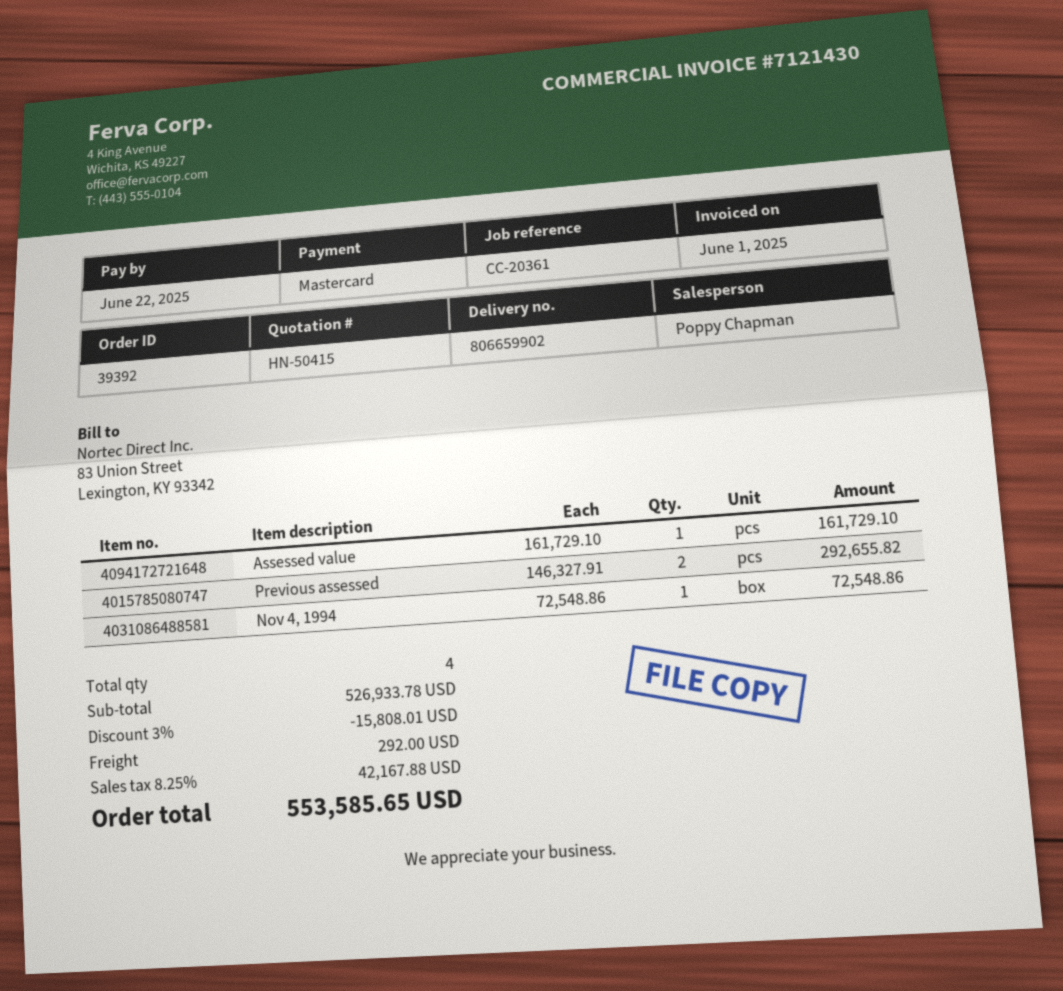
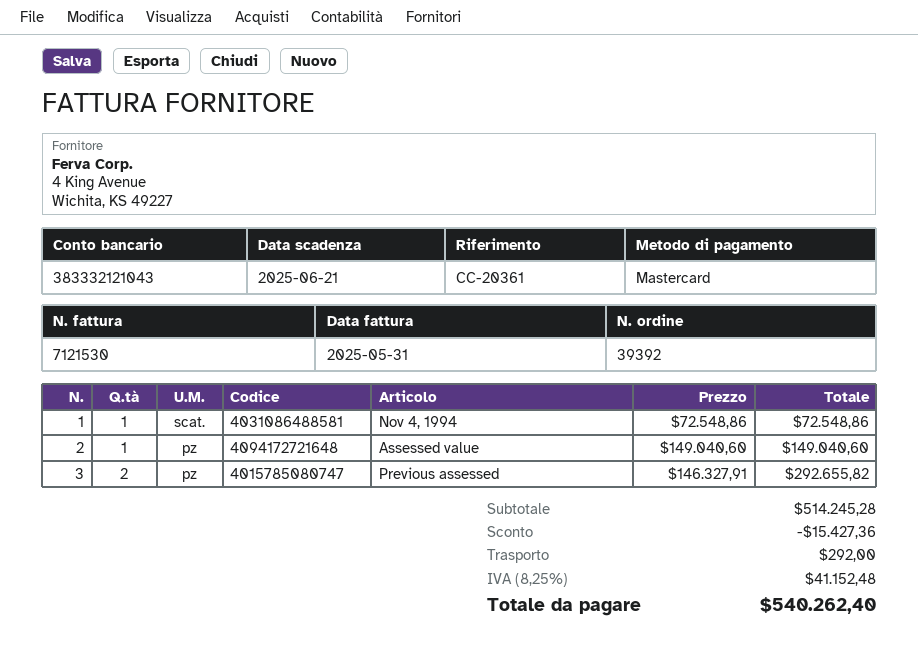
invoice number: 7121430 -> 7121530
invoice date: 2025-06-01 -> 2025-05-31
due date: 2025-06-22 -> 2025-06-21
Assessed value: 1 x 161729.10 = 161729.10 -> 1 x 149040.60 = 149040.60
subtotal: 526933.78 -> 514245.28
discount: 15808.01 -> 15427.36
tax: 8.25% = 42167.88 -> 8.25% = 41152.48
total: 553585.65 -> 540262.40

